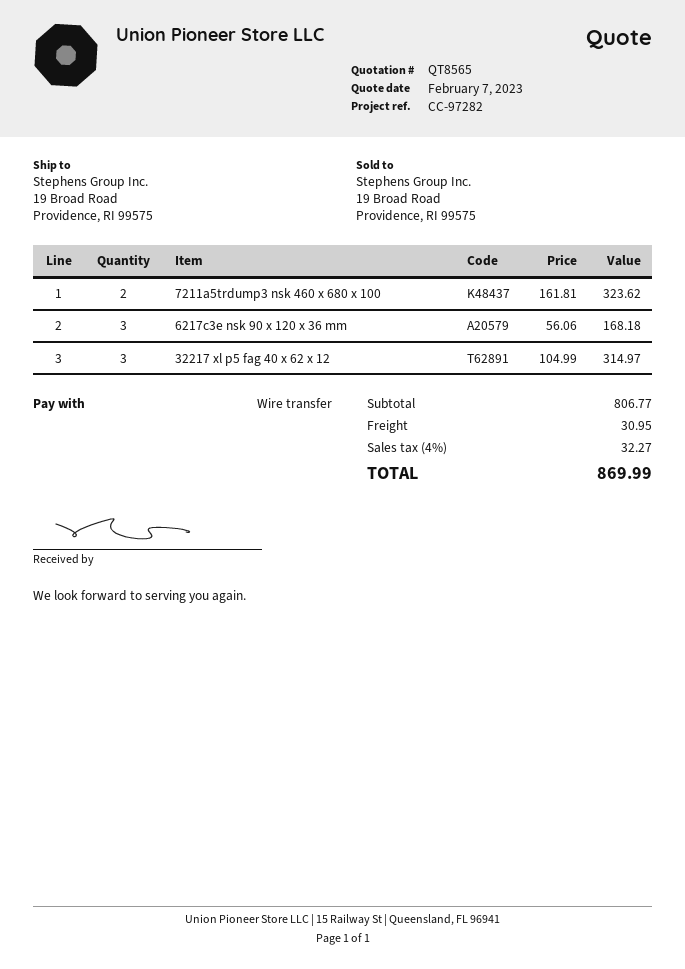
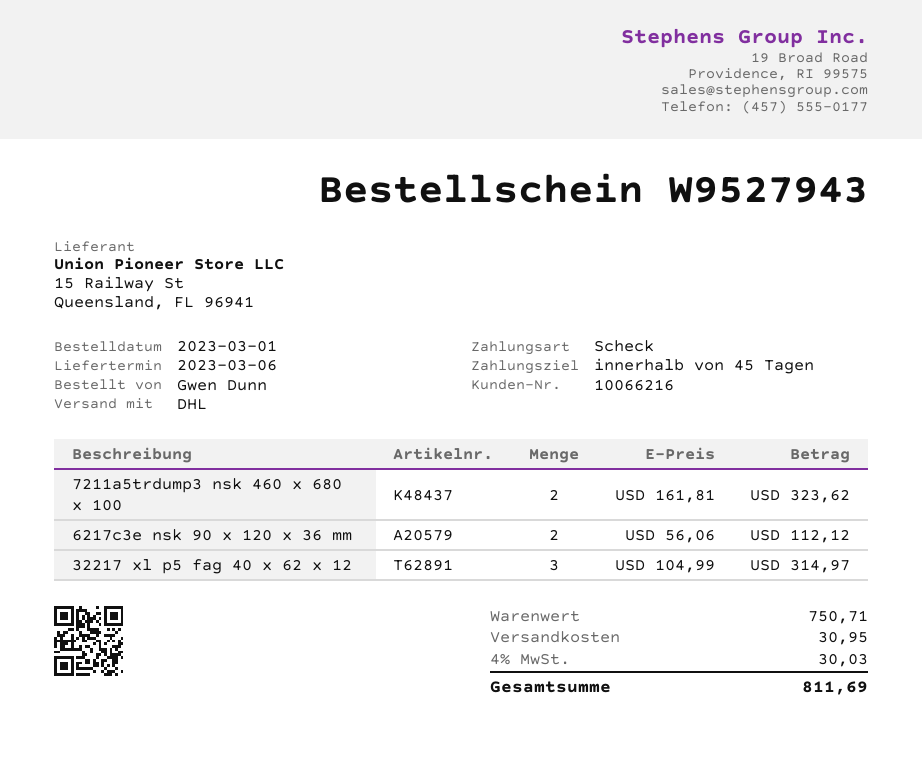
payment method: bank transfer -> cheque
6217c3e nsk 90 x 120 x 36 mm: 3 x 56.06 = 168.18 -> 2 x 56.06 = 112.12
subtotal: 806.77 -> 750.71
tax: 4% = 32.27 -> 4% = 30.03
total: 869.99 -> 811.69

